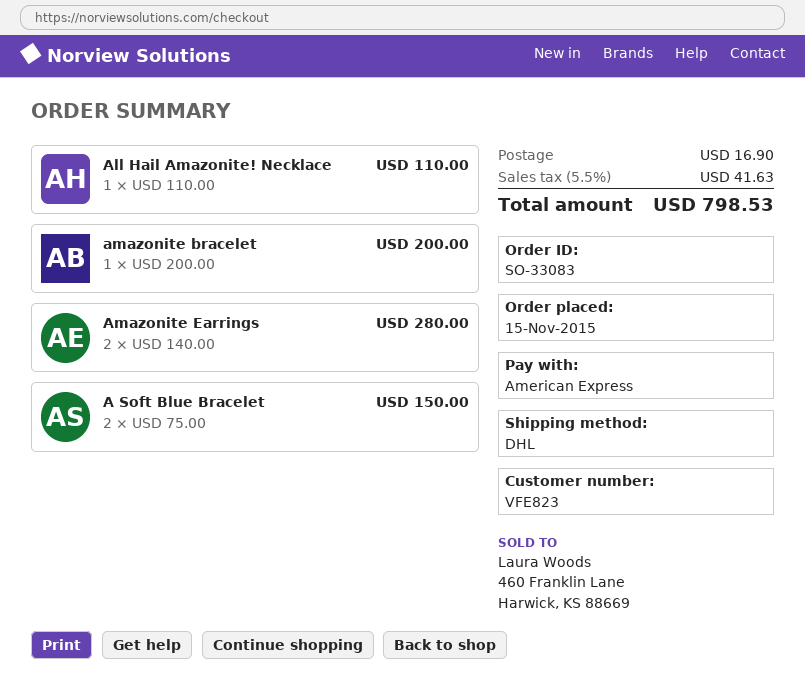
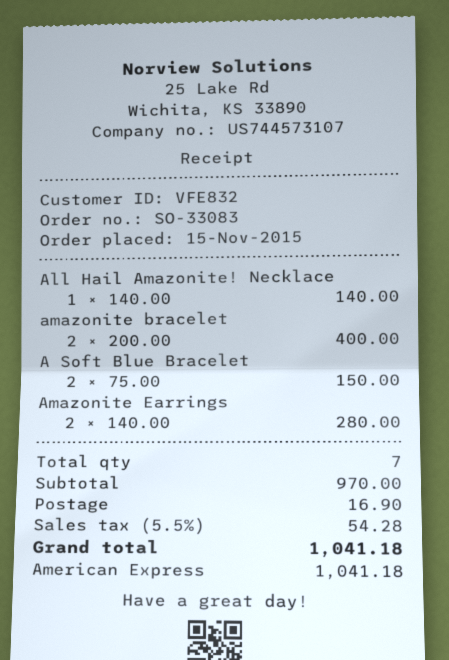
customer number: VFE823 -> VFE832
All Hail Amazonite! Necklace: 1 x 110.00 = 110.00 -> 1 x 140.00 = 140.00
amazonite bracelet: 1 x 200.00 = 200.00 -> 2 x 200.00 = 400.00
tax: 5.5% = 41.63 -> 5.5% = 54.28
total: 798.53 -> 1041.18

